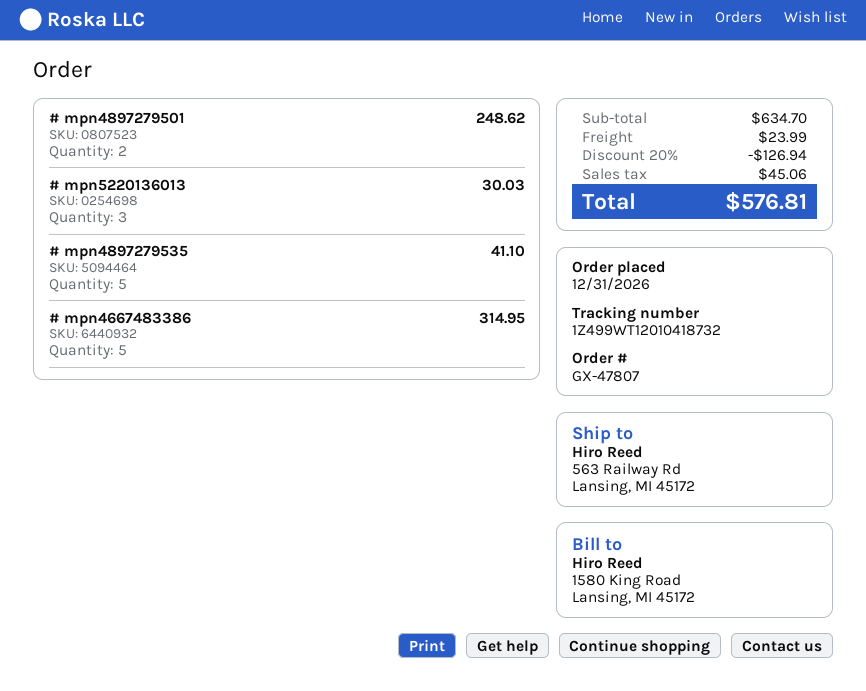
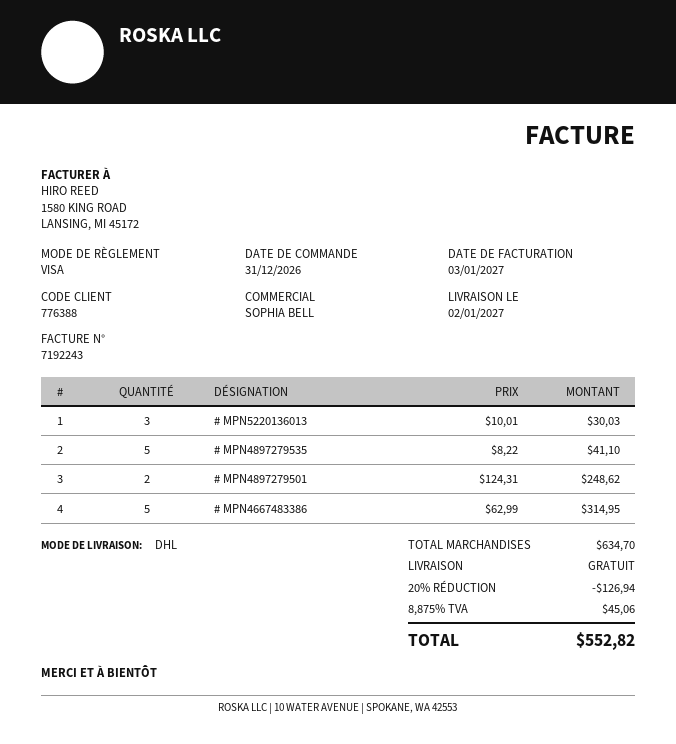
shipping: 23.99 -> 0.00
total: 576.81 -> 552.82

